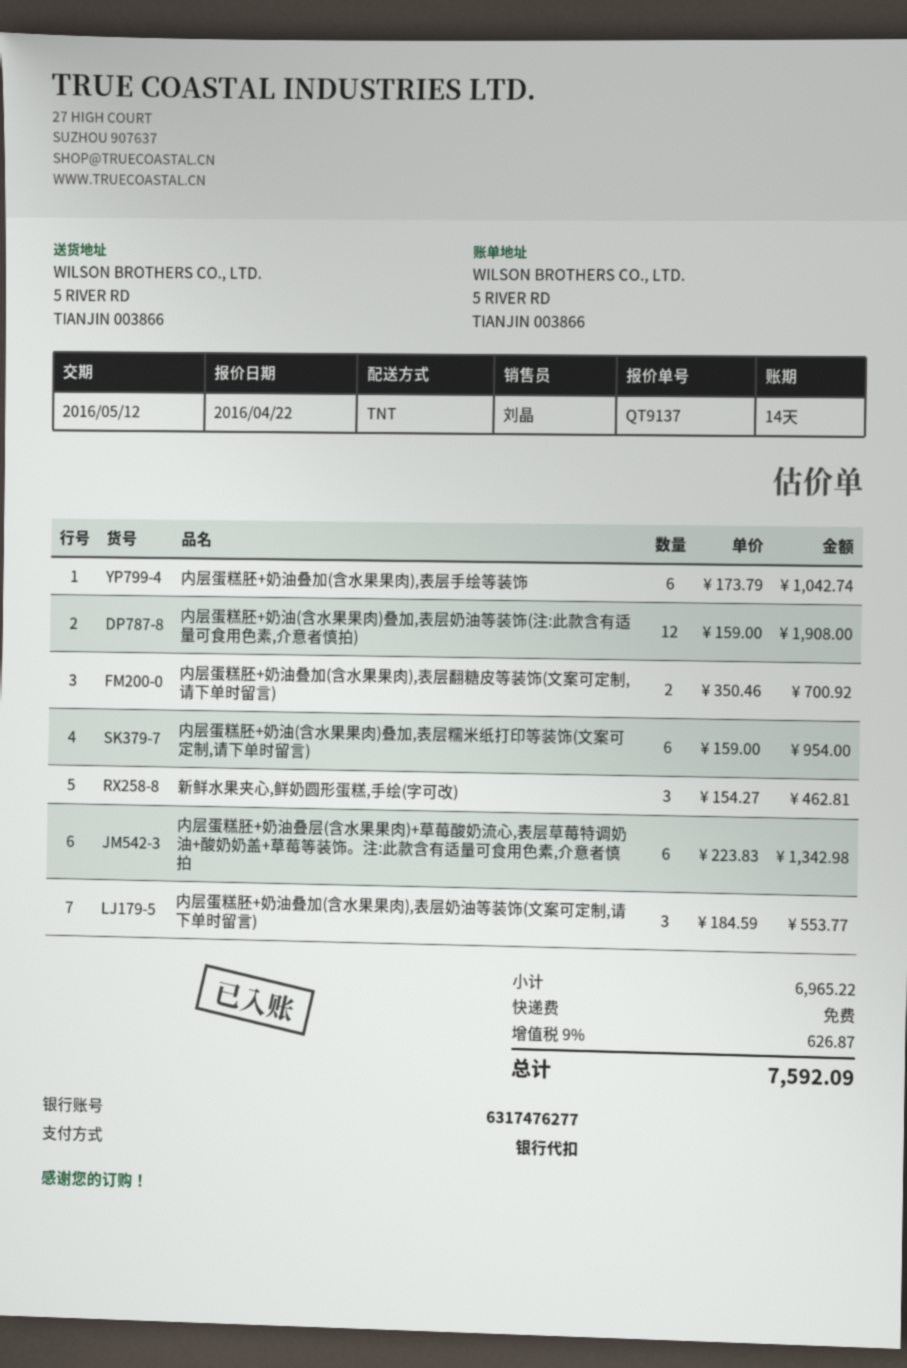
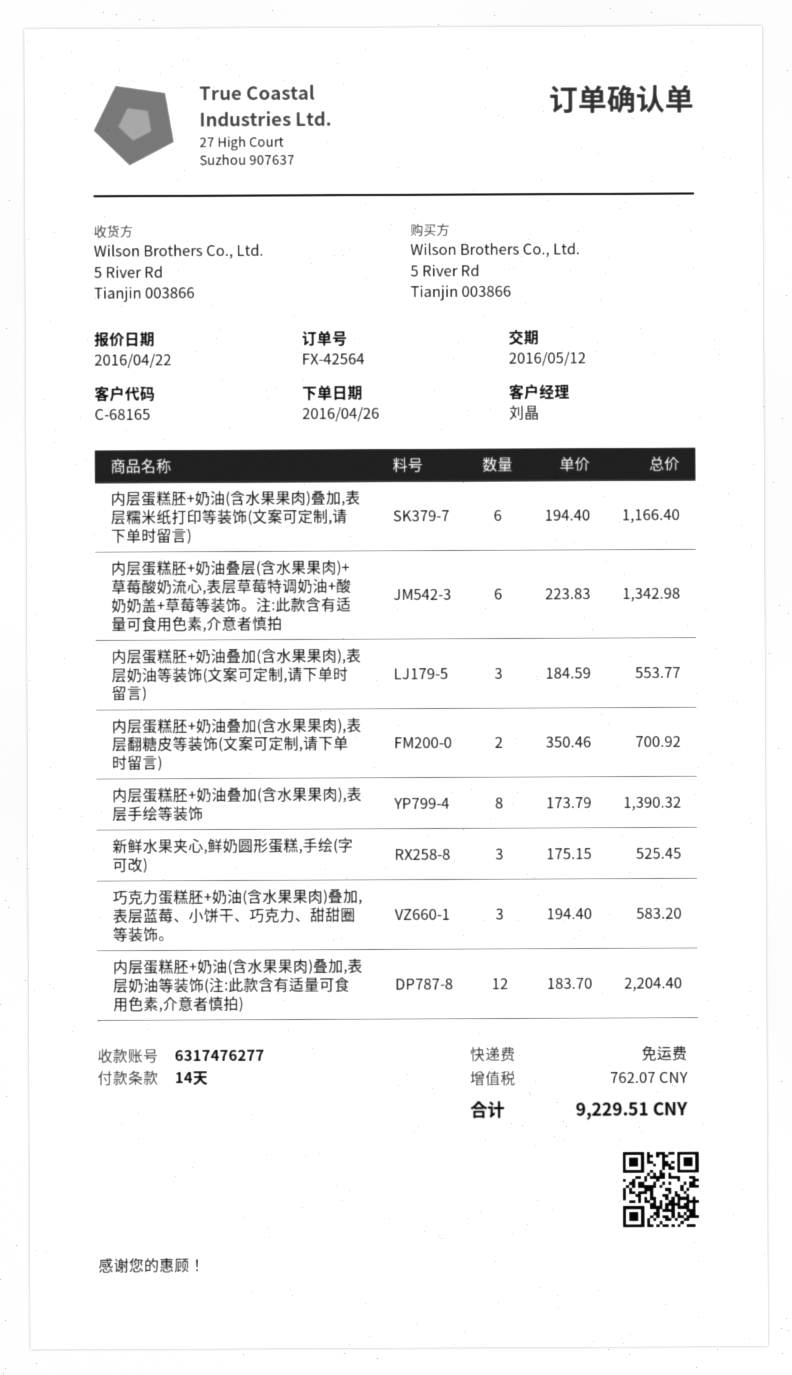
内层蛋糕胚+奶油叠加(含水果果肉),表层手绘等装饰: 6 x 173.79 = 1042.74 -> 8 x 173.79 = 1390.32
内层蛋糕胚+奶油(含水果果肉)叠加,表层奶油等装饰(注:此款含有适量可食用色素,介意者慎拍): 12 x 159.00 = 1908.00 -> 12 x 183.70 = 2204.40
内层蛋糕胚+奶油(含水果果肉)叠加,表层糯米纸打印等装饰(文案可定制,请下单时留言): 6 x 159.00 = 954.00 -> 6 x 194.40 = 1166.40
新鲜水果夹心,鲜奶圆形蛋糕,手绘(字可改): 3 x 154.27 = 462.81 -> 3 x 175.15 = 525.45
巧克力蛋糕胚+奶油(含水果果肉)叠加,表层蓝莓、小饼干、巧克力、甜甜圈等装饰。: none -> 3 x 194.40 = 583.20
tax: 626.87 -> 762.07
total: 7592.09 -> 9229.51

